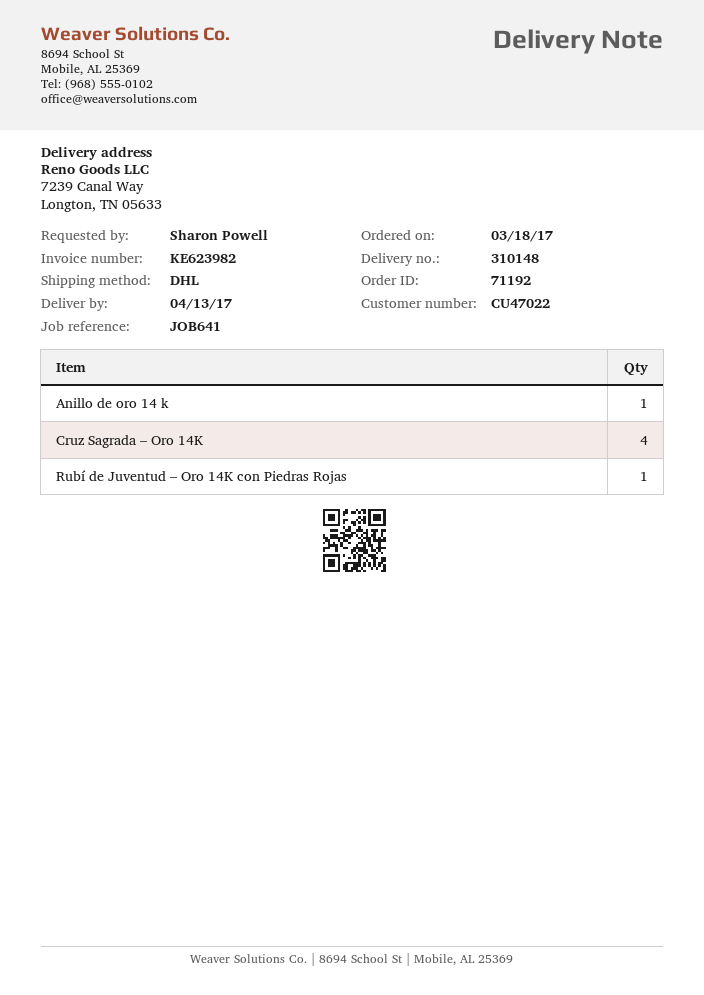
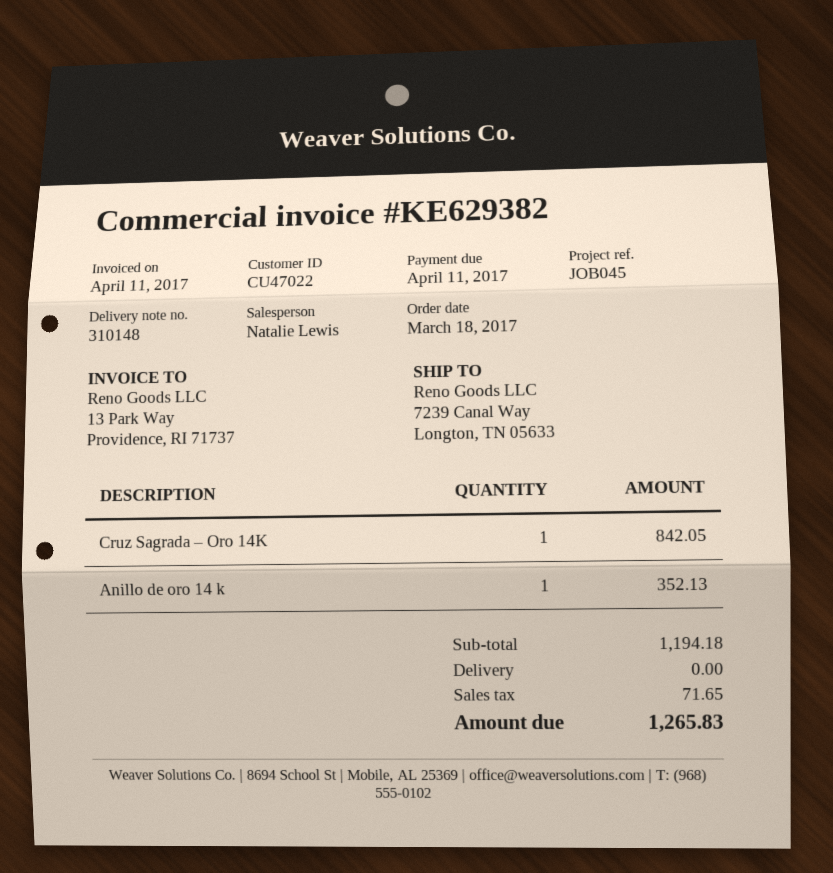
invoice number: KE623982 -> KE629382
reference: JOB641 -> JOB045
Cruz Sagrada – Oro 14K: 4 -> 1
Rubí de Juventud – Oro 14K con Piedras Rojas: 1 -> none

